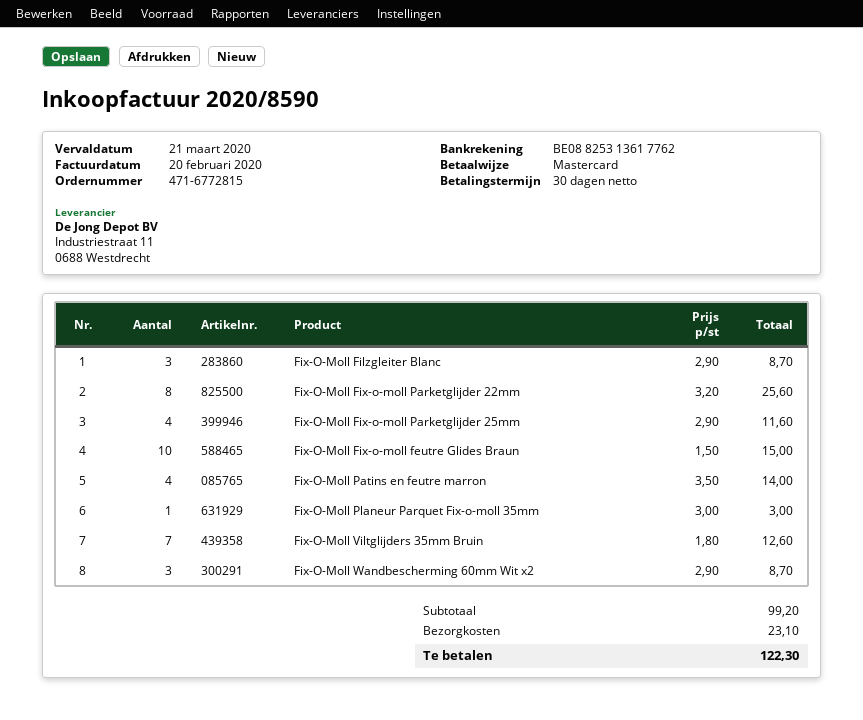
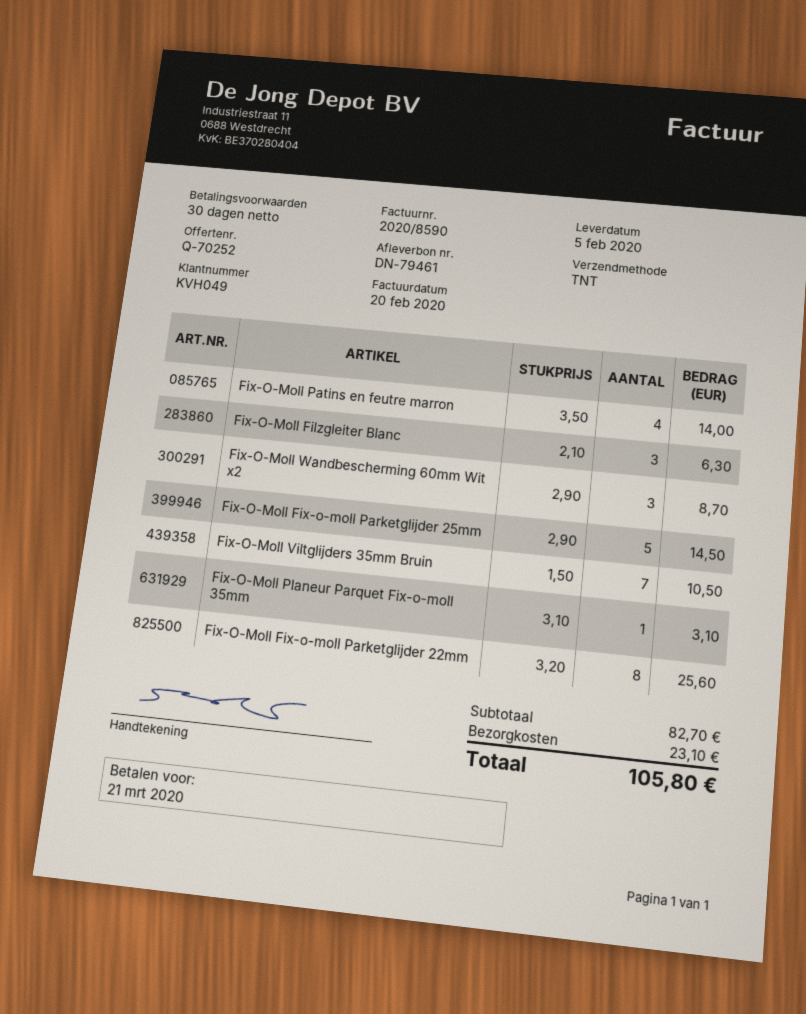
Fix-O-Moll Filzgleiter Blanc: 3 x 2.90 = 8.70 -> 3 x 2.10 = 6.30
Fix-O-Moll Fix-o-moll Parketglijder 25mm: 4 x 2.90 = 11.60 -> 5 x 2.90 = 14.50
Fix-O-Moll Fix-o-moll feutre Glides Braun: 10 x 1.50 = 15.00 -> none
Fix-O-Moll Planeur Parquet Fix-o-moll 35mm: 1 x 3.00 = 3.00 -> 1 x 3.10 = 3.10
Fix-O-Moll Viltglijders 35mm Bruin: 7 x 1.80 = 12.60 -> 7 x 1.50 = 10.50
subtotal: 99.20 -> 82.70
total: 122.30 -> 105.80

